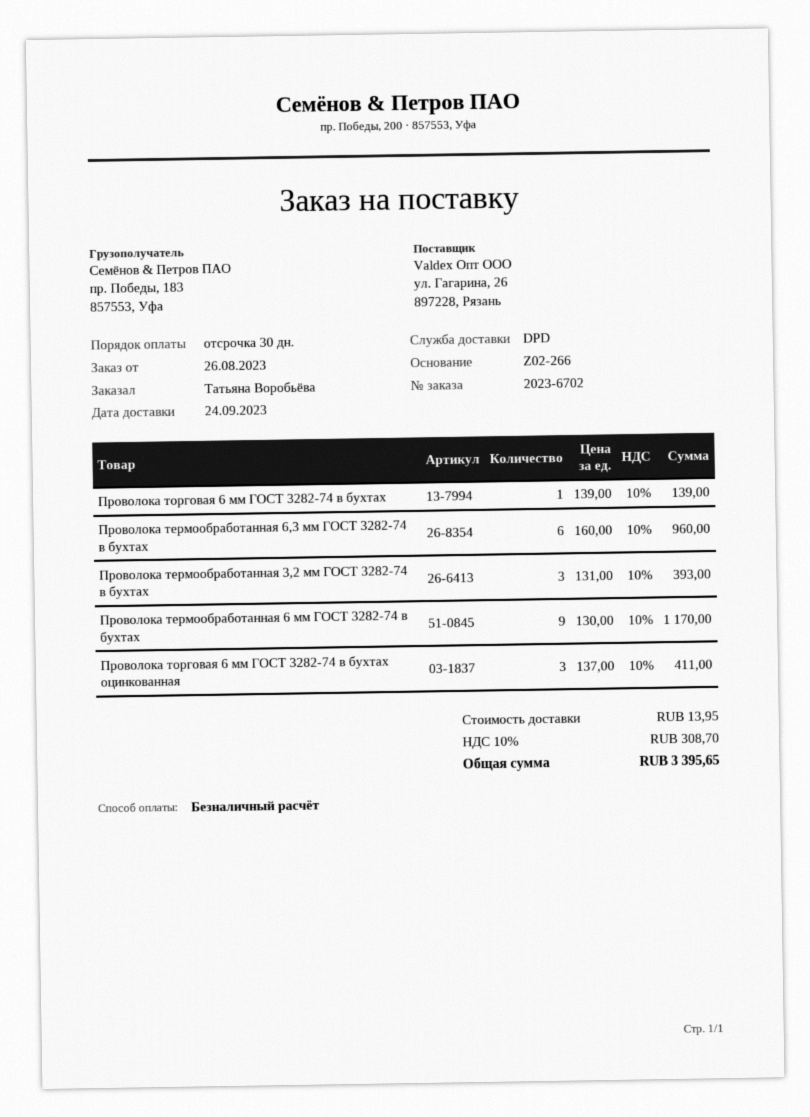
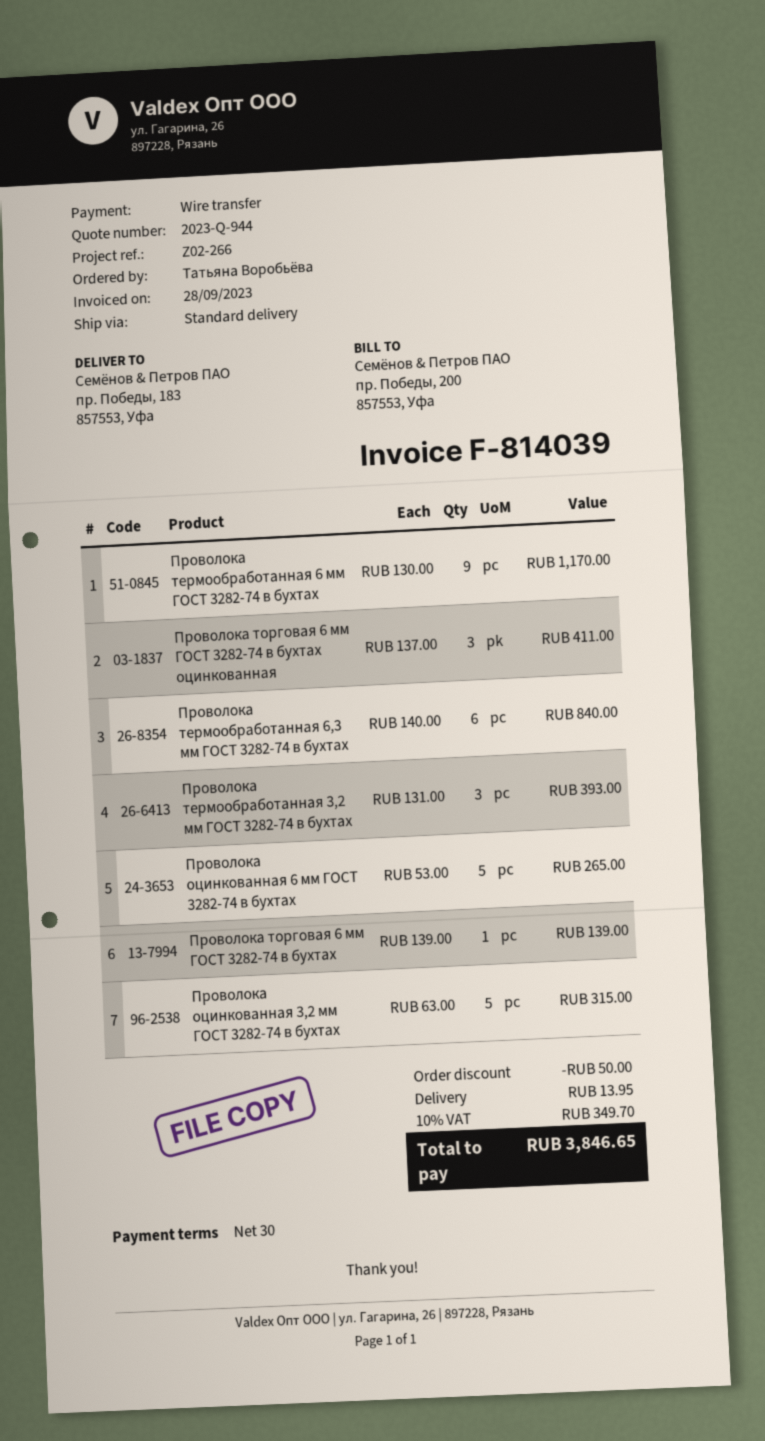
shipping method: DPD -> standard
Проволока термообработанная 6,3 мм ГОСТ 3282-74 в бухтах: 6 x 160.00 = 960.00 -> 6 x 140.00 = 840.00
Проволока оцинкованная 6 мм ГОСТ 3282-74 в бухтах: none -> 5 x 53.00 = 265.00
Проволока оцинкованная 3,2 мм ГОСТ 3282-74 в бухтах: none -> 5 x 63.00 = 315.00
discount: none -> 50.00
tax: 10% = 308.70 -> 10% = 349.70
total: 3395.65 -> 3846.65

